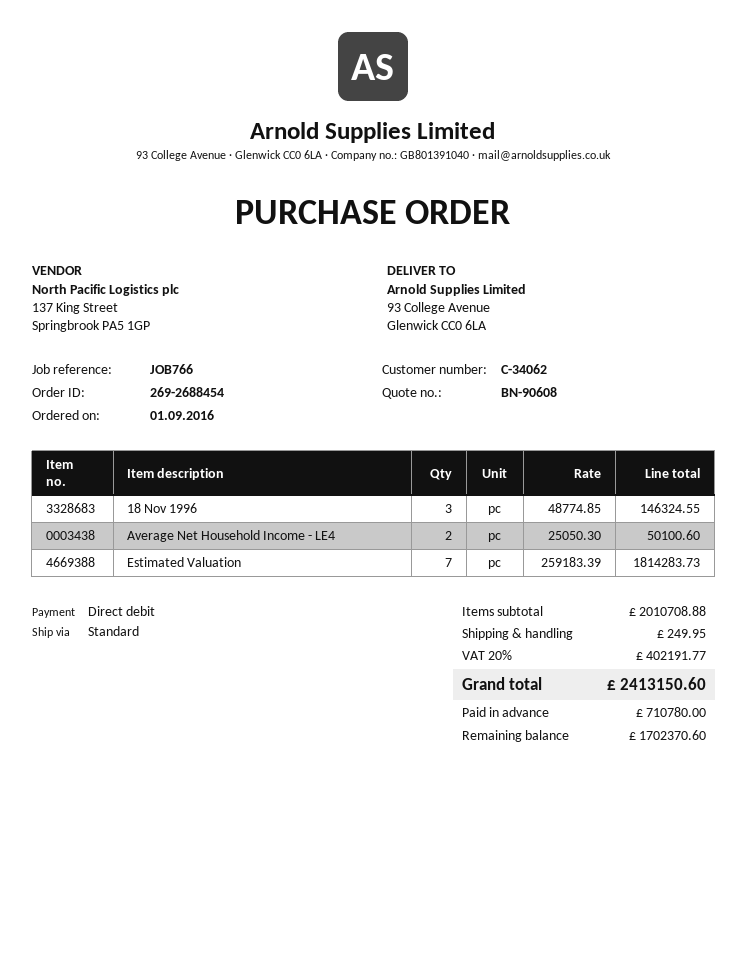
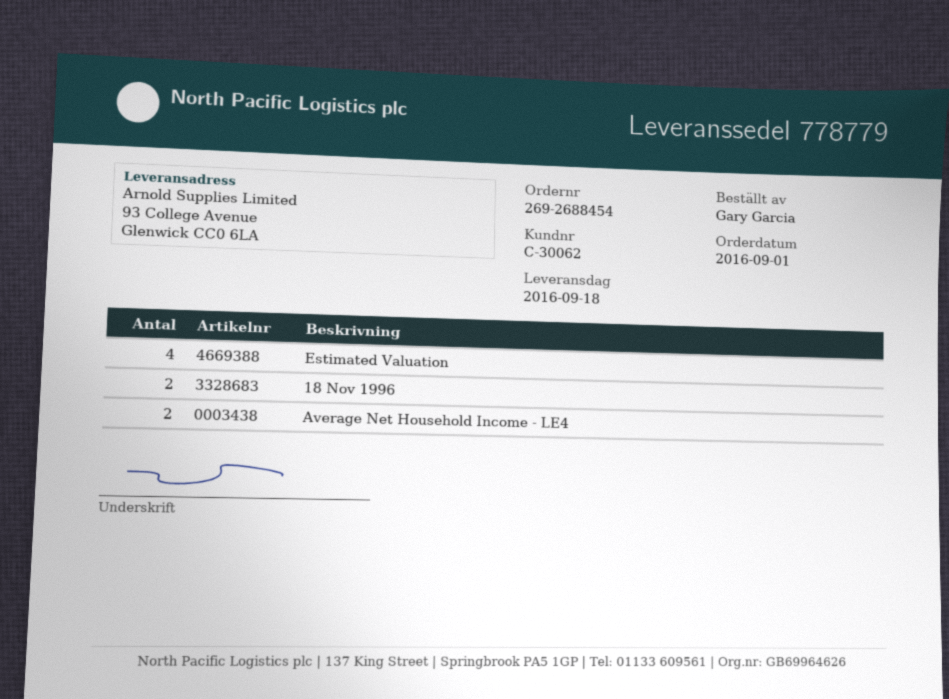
customer number: C-34062 -> C-30062
18 Nov 1996: 3 -> 2
Estimated Valuation: 7 -> 4

